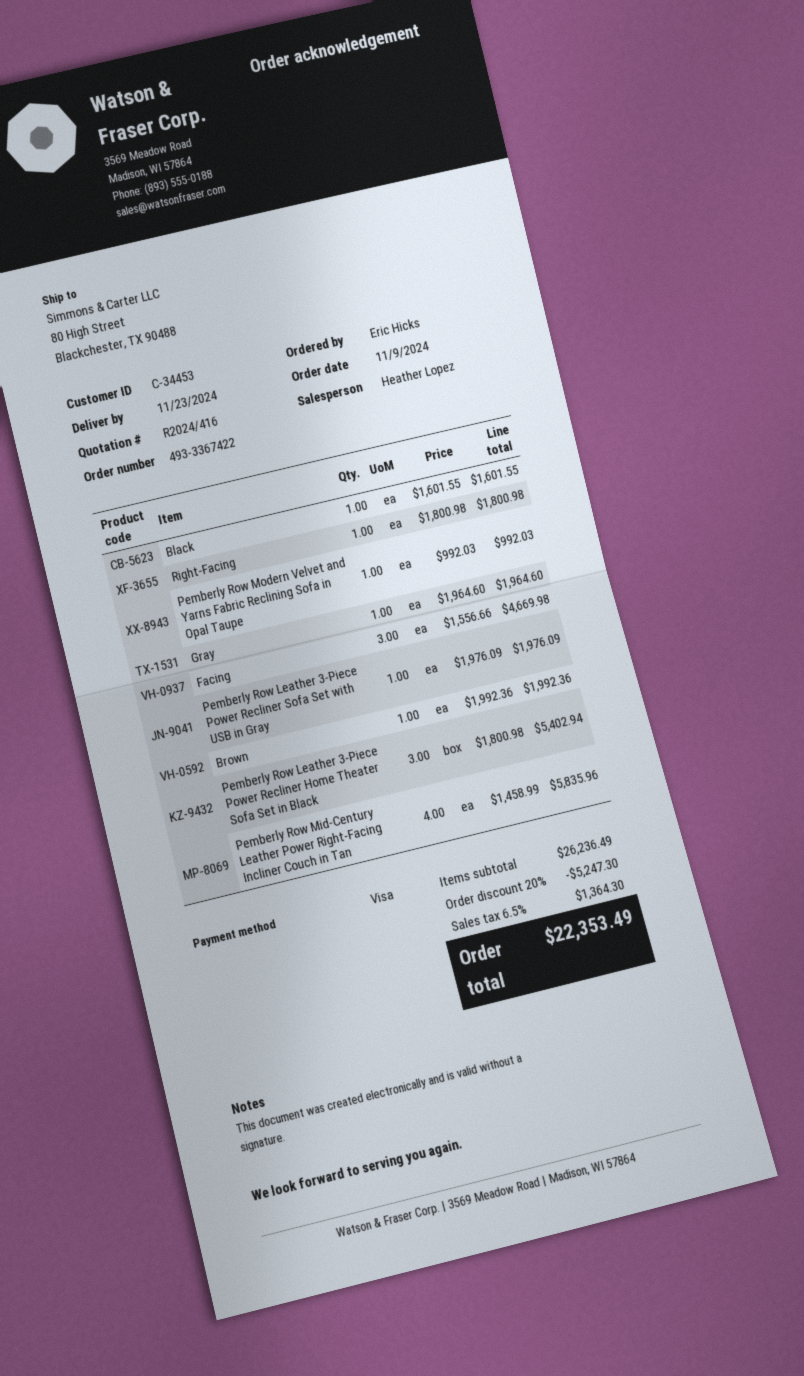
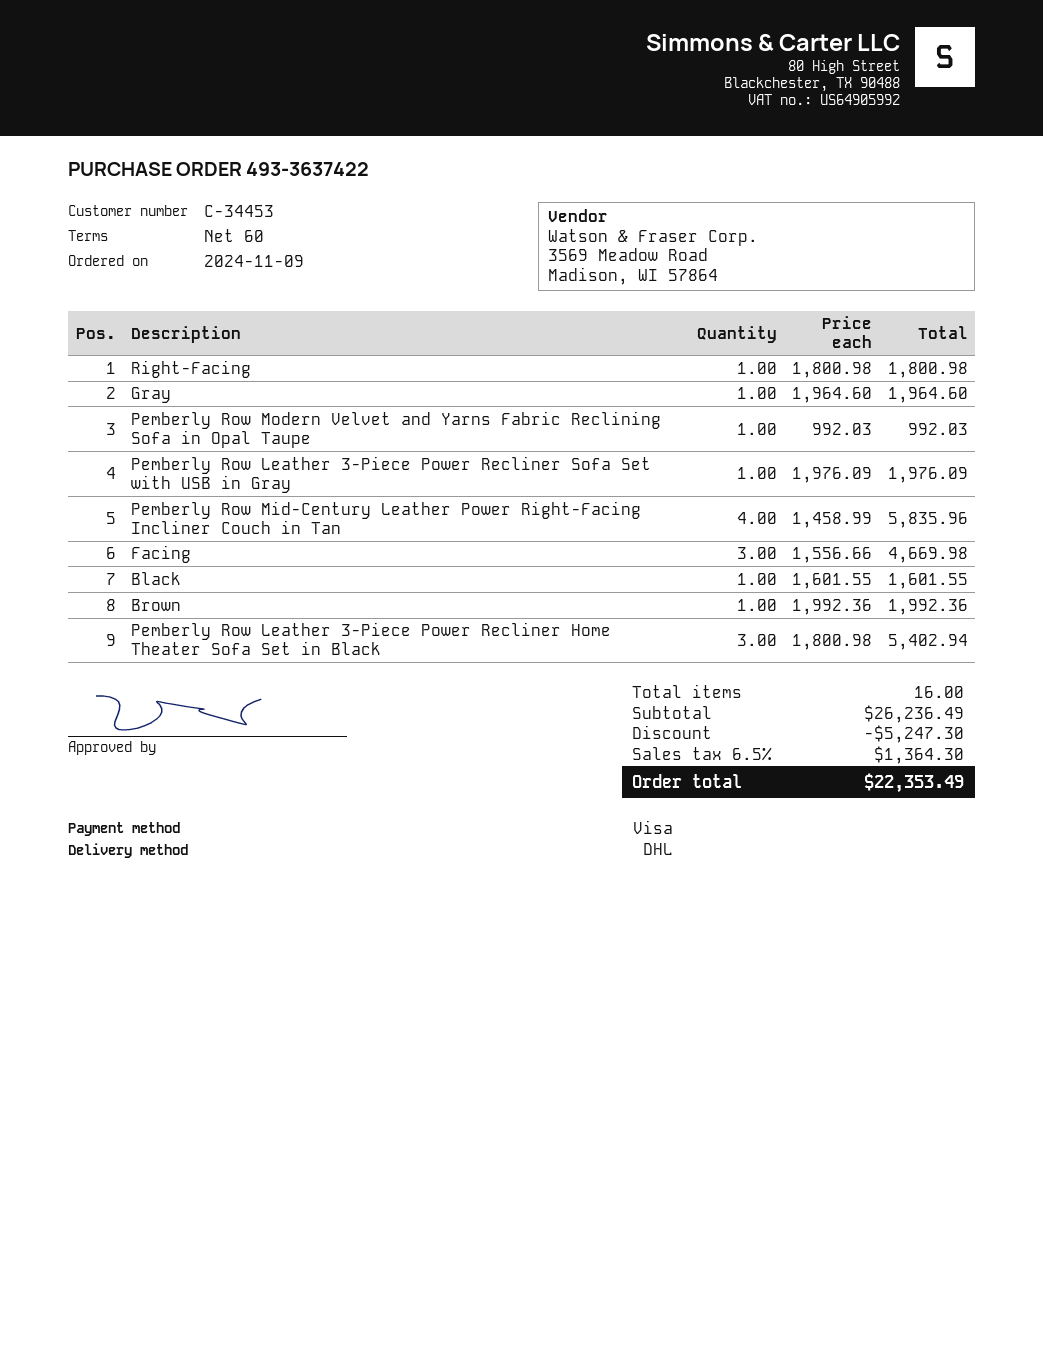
order number: 493-3367422 -> 493-3637422

